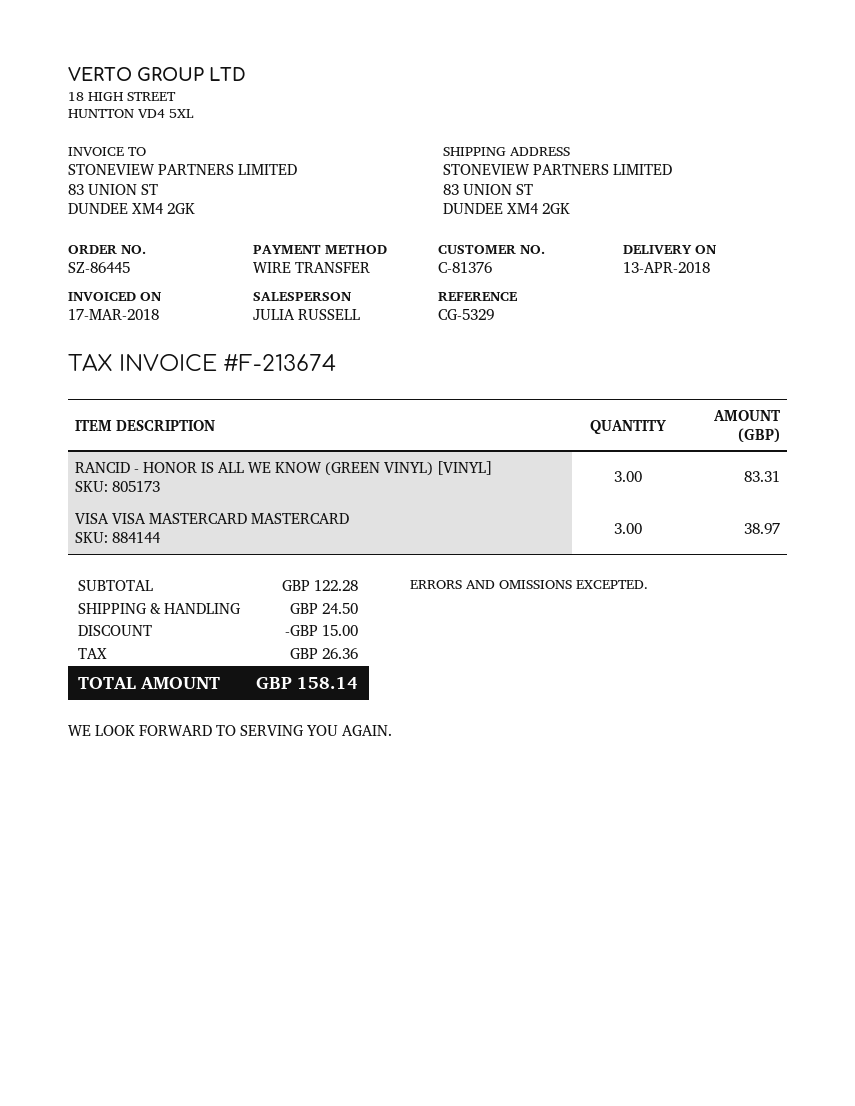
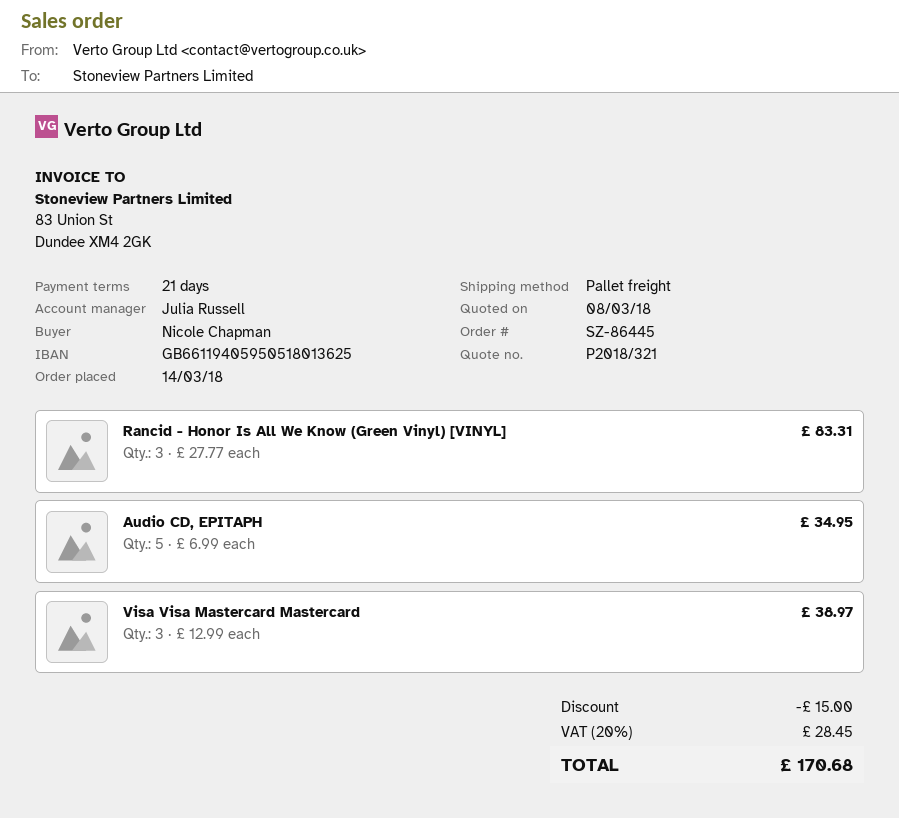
Audio CD, EPITAPH: none -> 5 for 34.95
shipping: 24.50 -> none
tax: 26.36 -> 28.45
total: 158.14 -> 170.68

